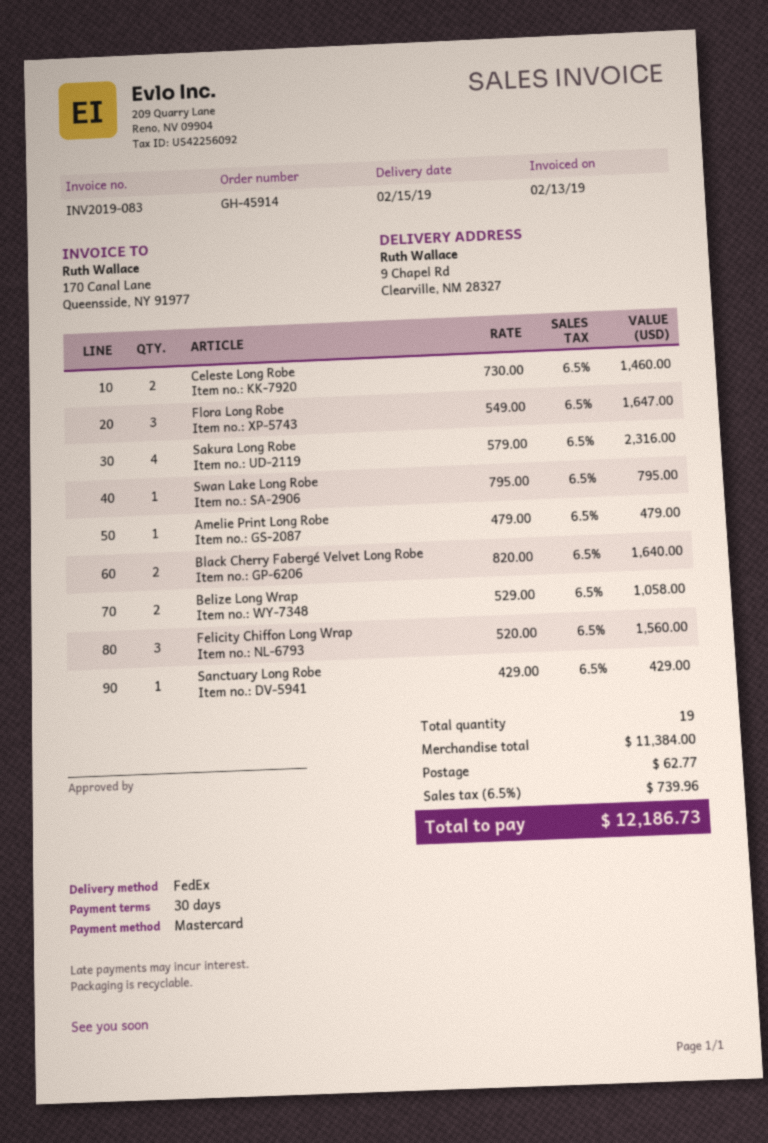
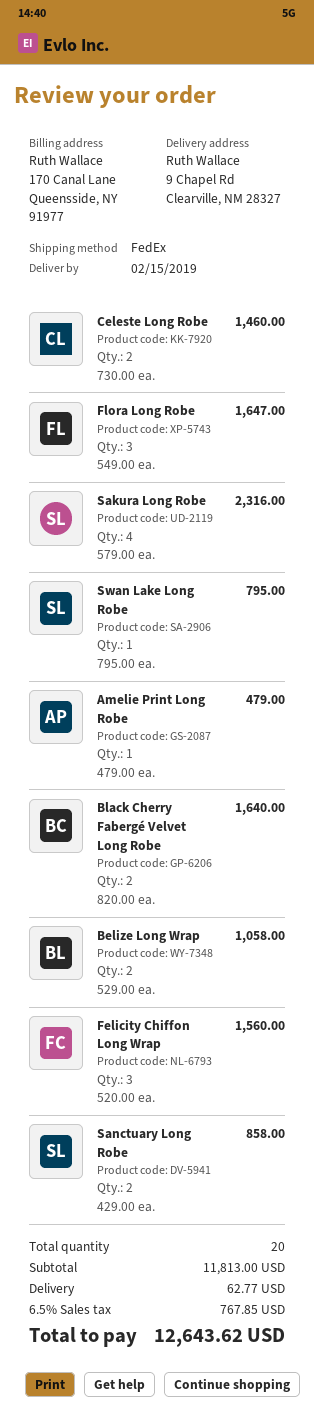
Sanctuary Long Robe: 1 x 429.00 = 429.00 -> 2 x 429.00 = 858.00
total quantity: 19 -> 20
subtotal: 11384.00 -> 11813.00
tax: 6.5% = 739.96 -> 6.5% = 767.85
total: 12186.73 -> 12643.62

